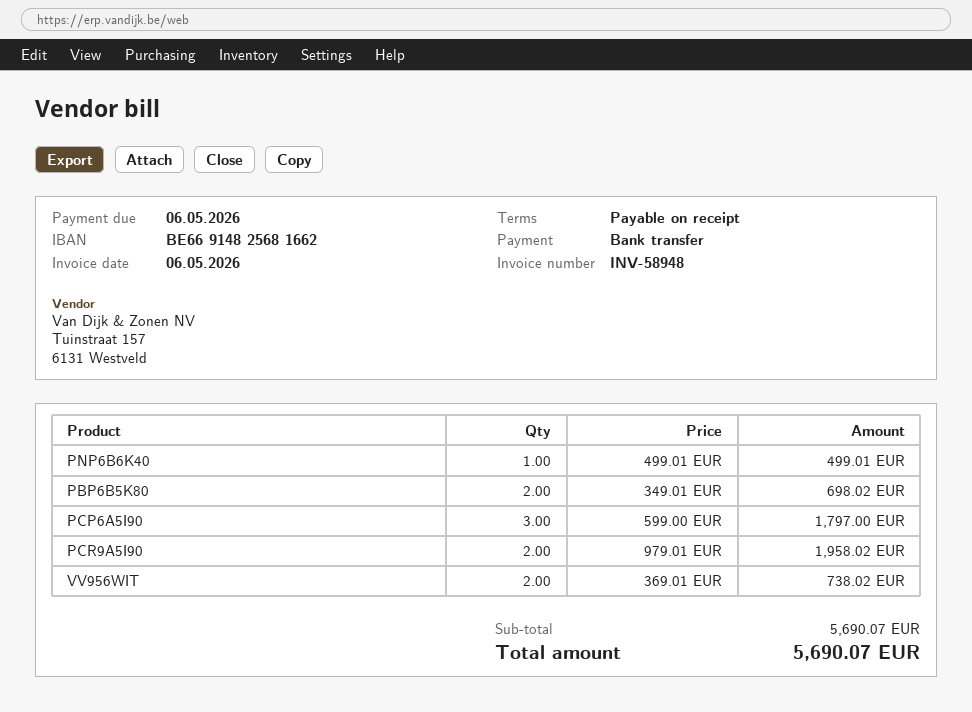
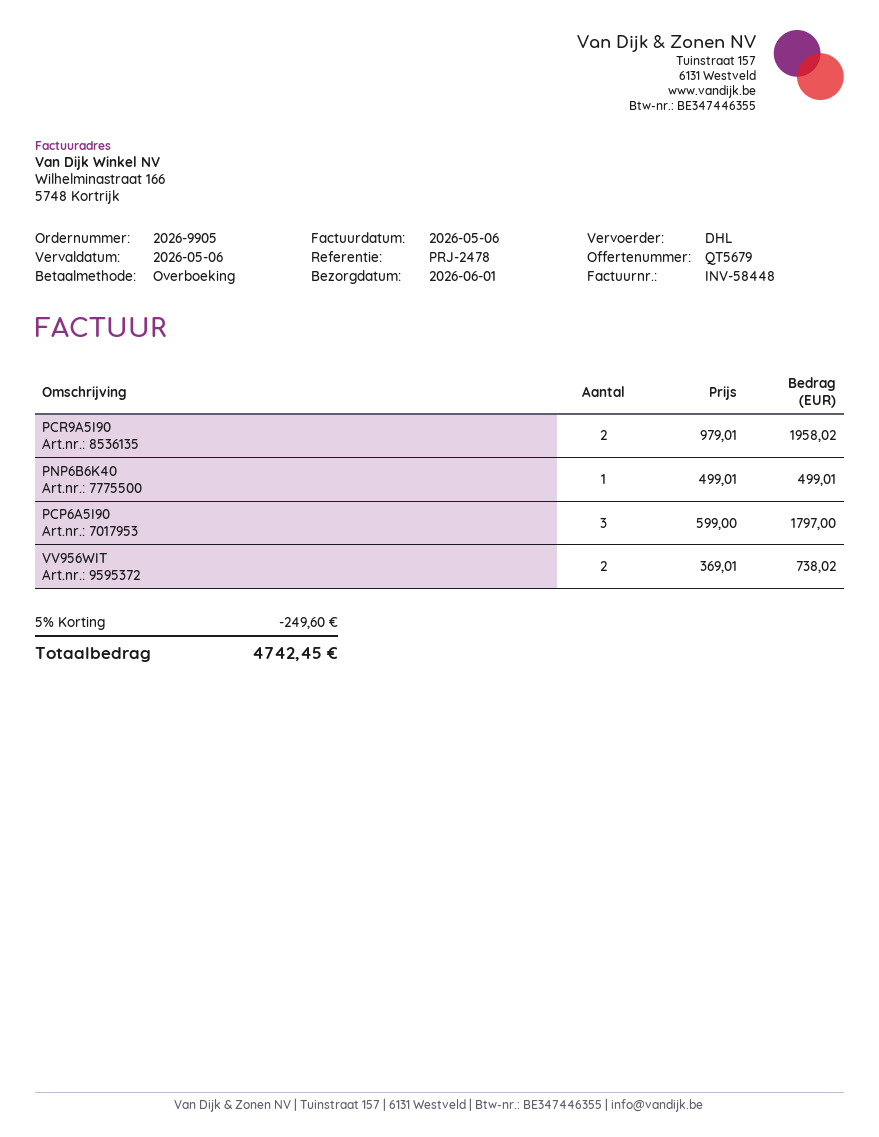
invoice number: INV-58948 -> INV-58448
PBP6B5K80: 2 x 349.01 = 698.02 -> none
discount: none -> 5% = 249.60
total: 5690.07 -> 4742.45

